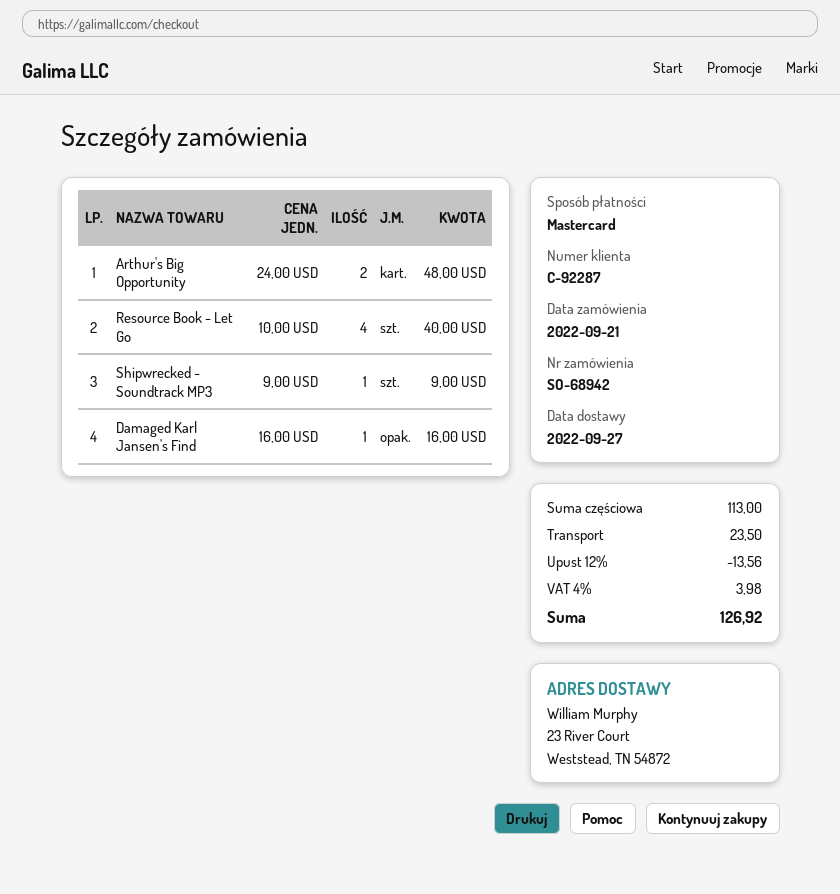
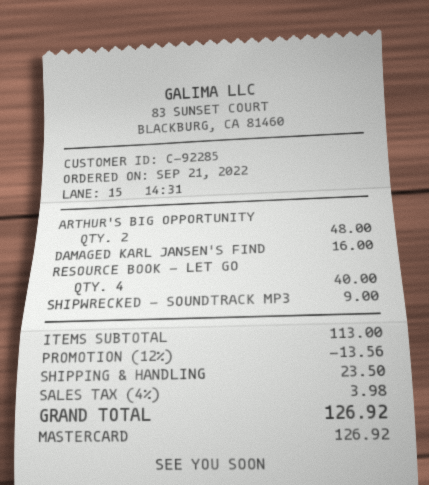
customer number: C-92287 -> C-92285

